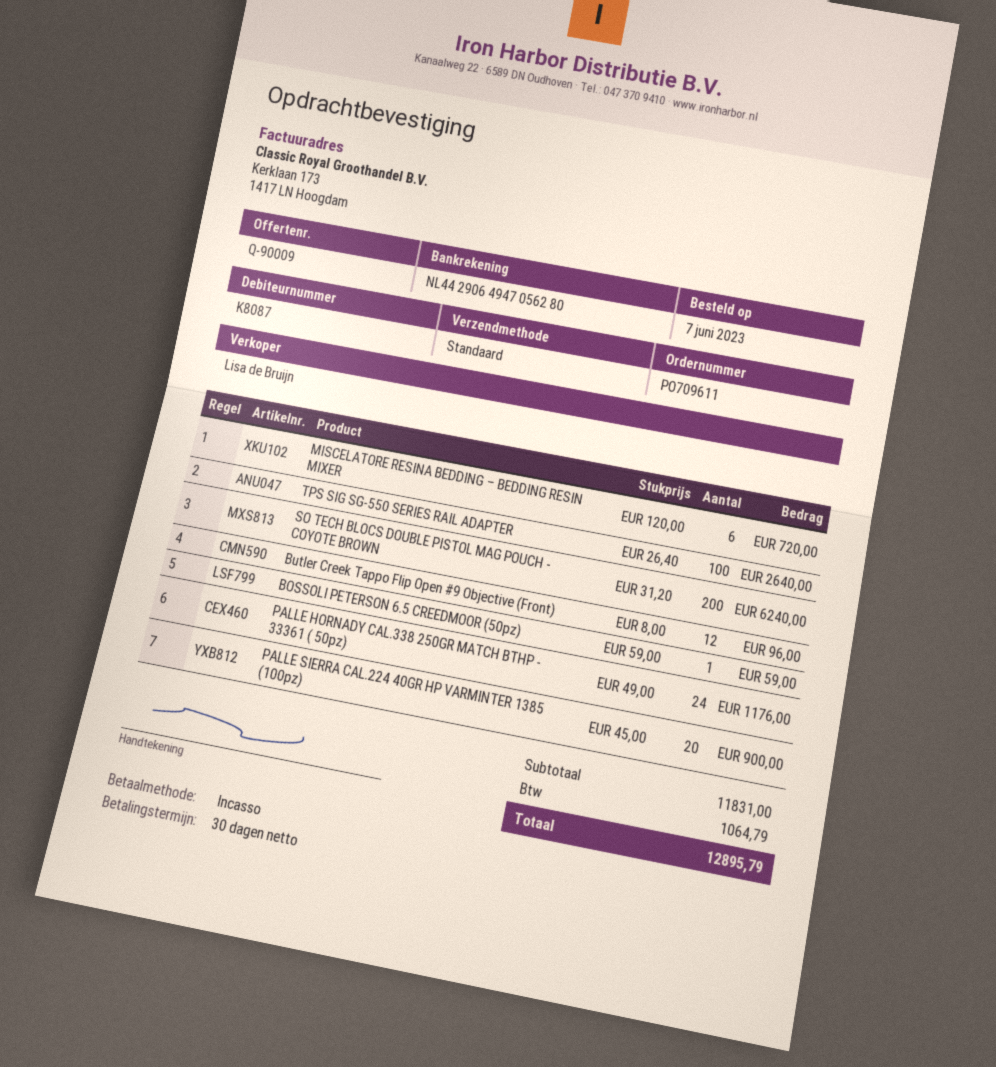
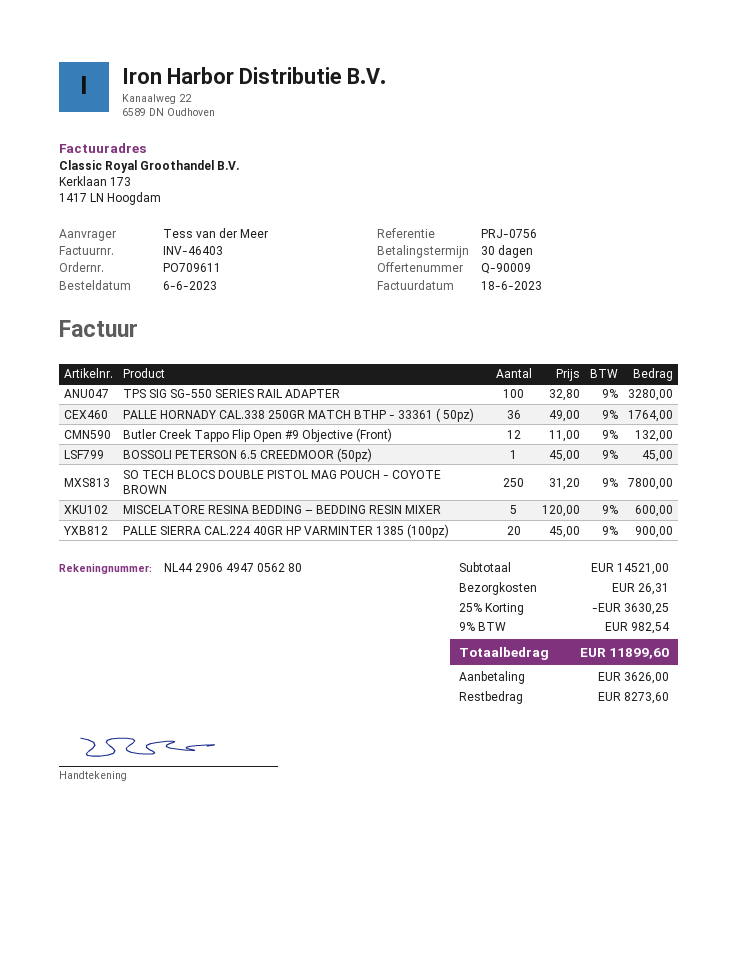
order date: 2023-06-07 -> 2023-06-06
MISCELATORE RESINA BEDDING – BEDDING RESIN MIXER: 6 x 120.00 = 720.00 -> 5 x 120.00 = 600.00
TPS SIG SG-550 SERIES RAIL ADAPTER: 100 x 26.40 = 2640.00 -> 100 x 32.80 = 3280.00
SO TECH BLOCS DOUBLE PISTOL MAG POUCH - COYOTE BROWN: 200 x 31.20 = 6240.00 -> 250 x 31.20 = 7800.00
Butler Creek Tappo Flip Open #9 Objective (Front): 12 x 8.00 = 96.00 -> 12 x 11.00 = 132.00
BOSSOLI PETERSON 6.5 CREEDMOOR (50pz): 1 x 59.00 = 59.00 -> 1 x 45.00 = 45.00
PALLE HORNADY CAL.338 250GR MATCH BTHP - 33361 ( 50pz): 24 x 49.00 = 1176.00 -> 36 x 49.00 = 1764.00
subtotal: 11831.00 -> 14521.00
discount: none -> 25% = 3630.25
shipping: none -> 26.31
tax: 1064.79 -> 982.54
total: 12895.79 -> 11899.60

